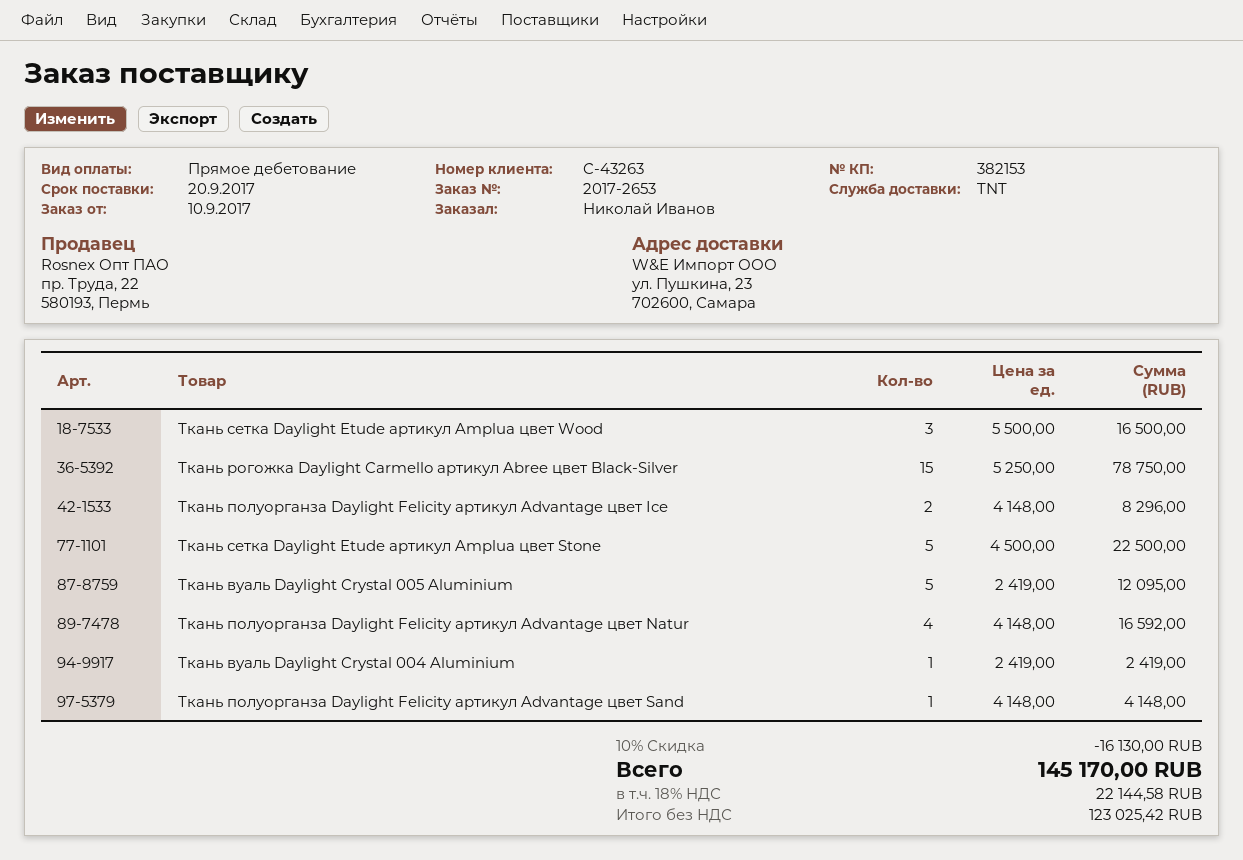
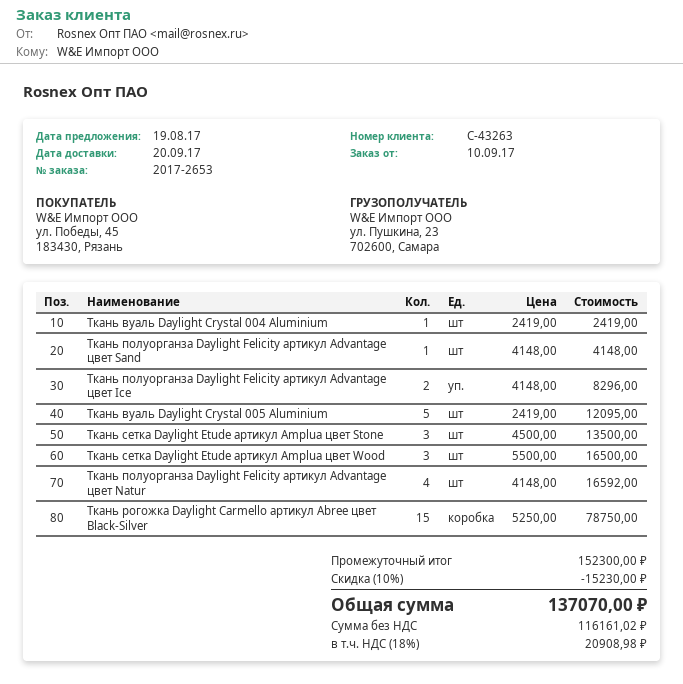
Ткань сетка Daylight Etude артикул Amplua цвет Stone: 5 x 4500.00 = 22500.00 -> 3 x 4500.00 = 13500.00
discount: 10% = 16130.00 -> 10% = 15230.00
net: 123025.42 -> 116161.02
tax: 18% = 22144.58 -> 18% = 20908.98
total: 145170.00 -> 137070.00

